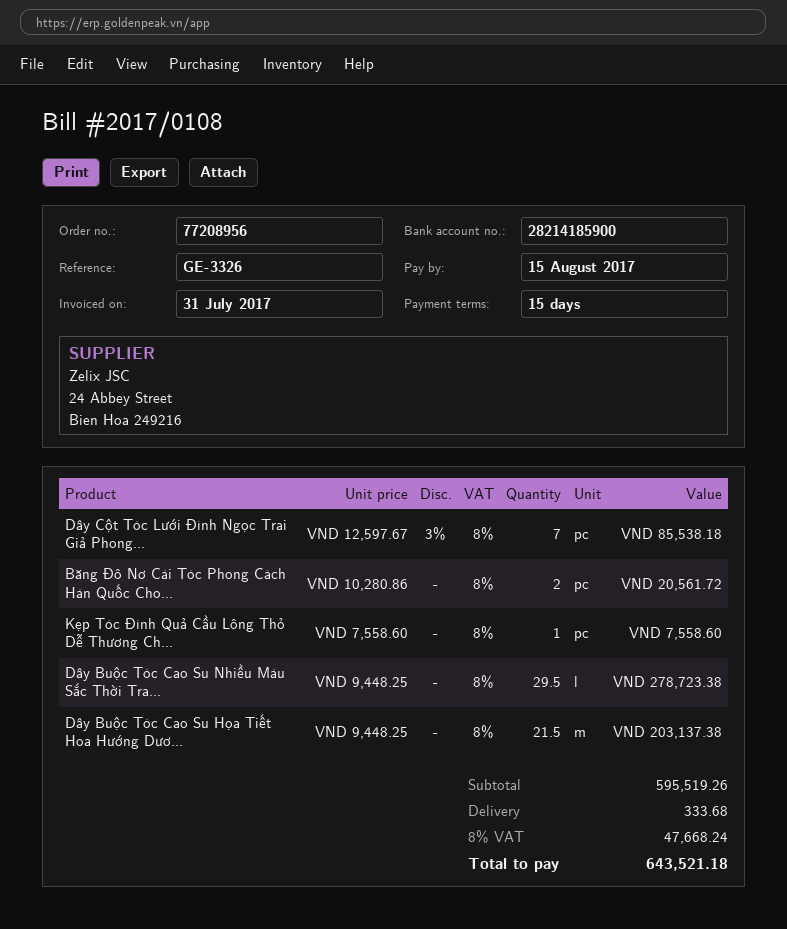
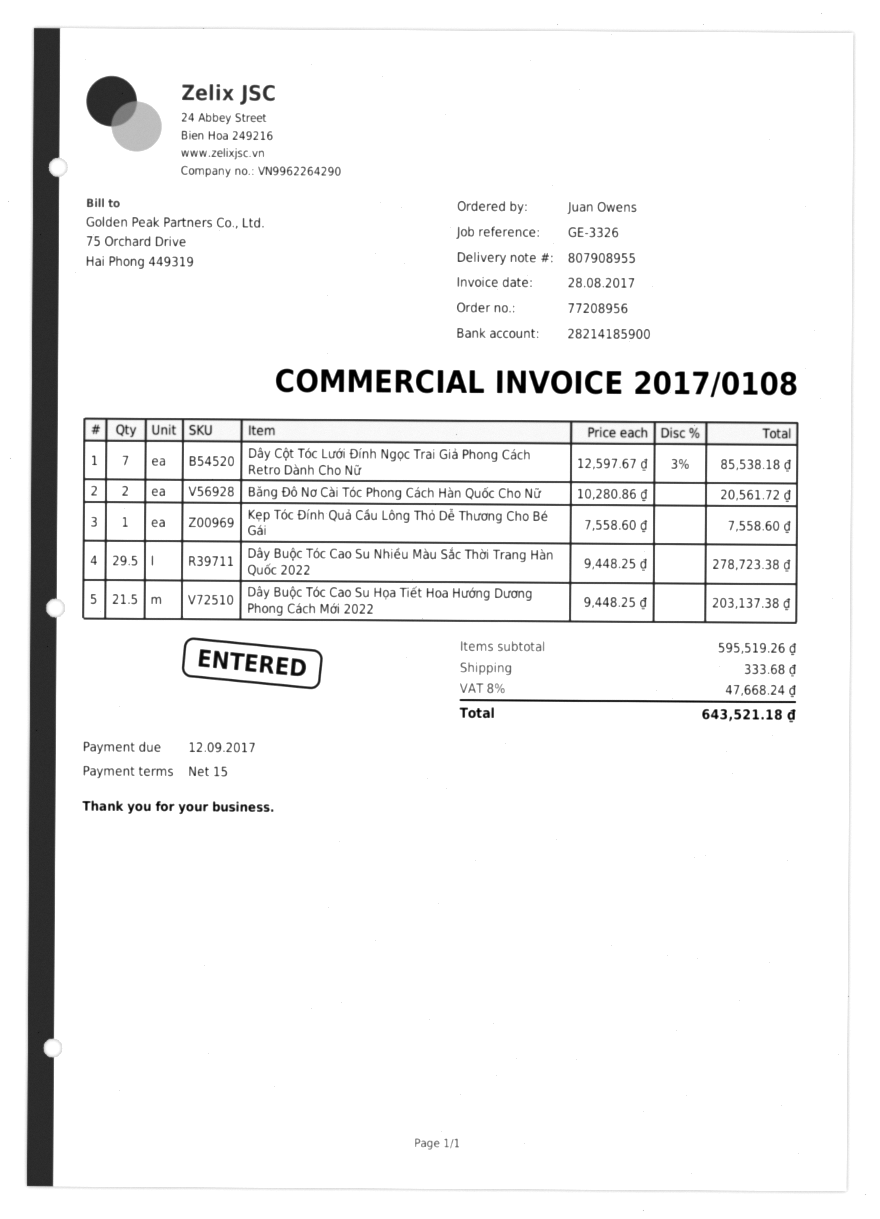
invoice date: 2017-07-31 -> 2017-08-28
due date: 2017-08-15 -> 2017-09-12

